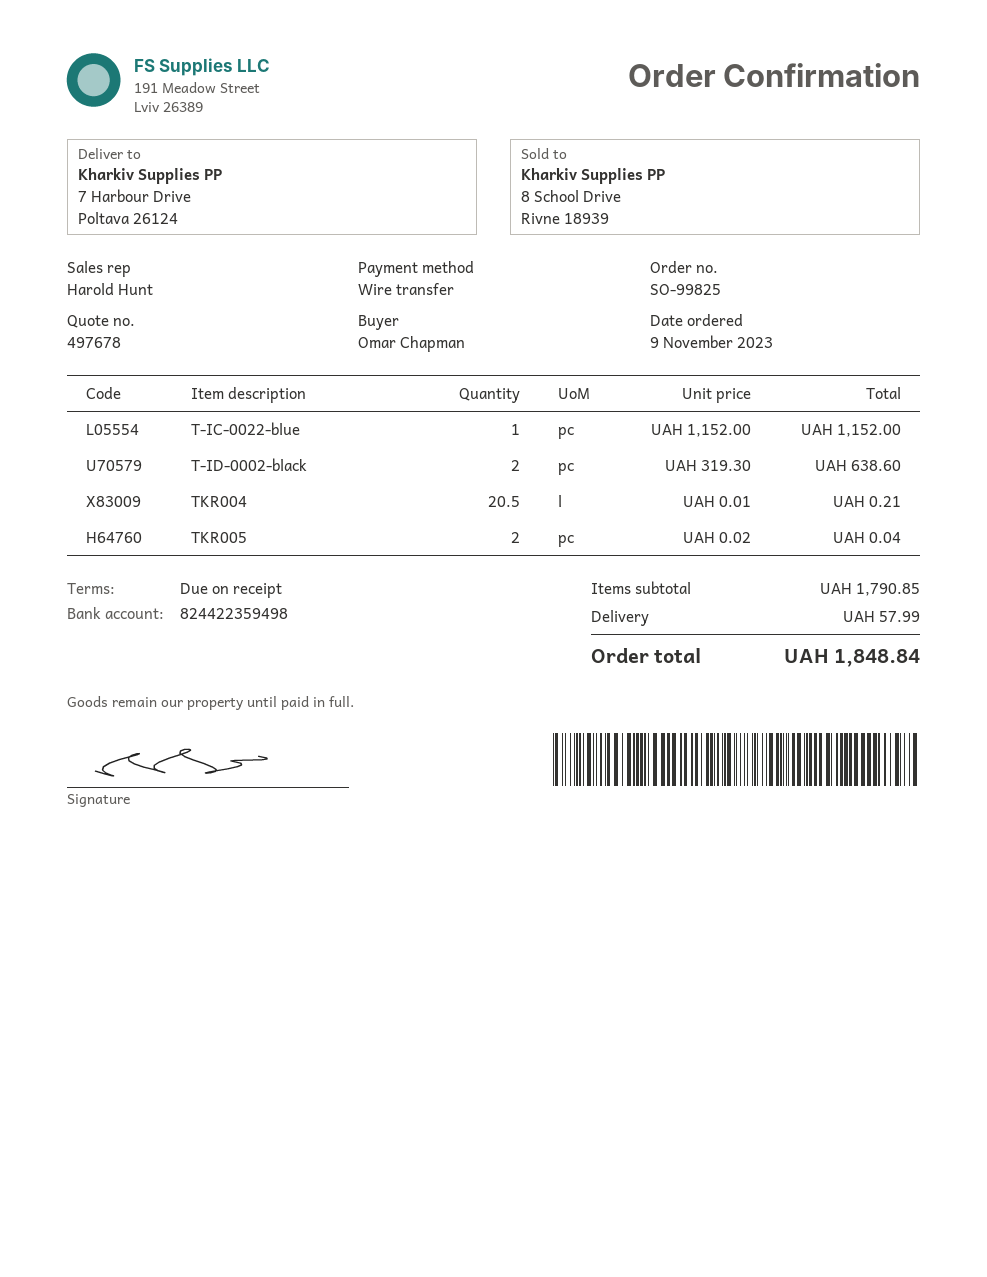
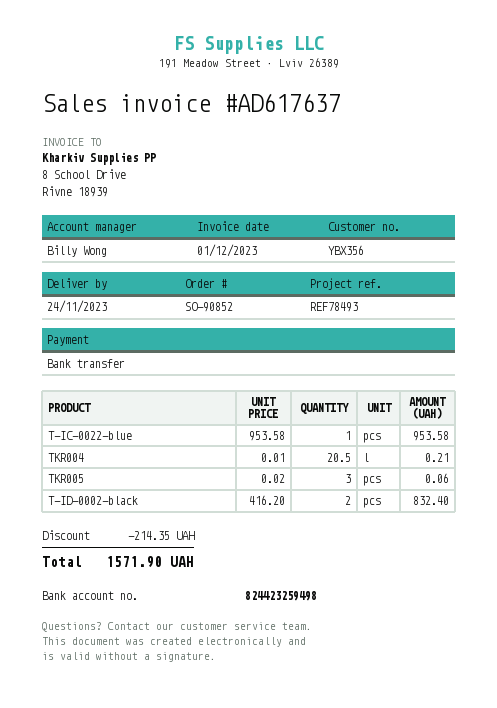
order number: SO-99825 -> SO-90852
sales rep: Harold Hunt -> Billy Wong
bank account: 824422359498 -> 824423259498
T-IC-0022-blue: 1 x 1152.00 = 1152.00 -> 1 x 953.58 = 953.58
T-ID-0002-black: 2 x 319.30 = 638.60 -> 2 x 416.20 = 832.40
TKR005: 2 x 0.02 = 0.04 -> 3 x 0.02 = 0.06
discount: none -> 214.35
shipping: 57.99 -> none
total: 1848.84 -> 1571.90

